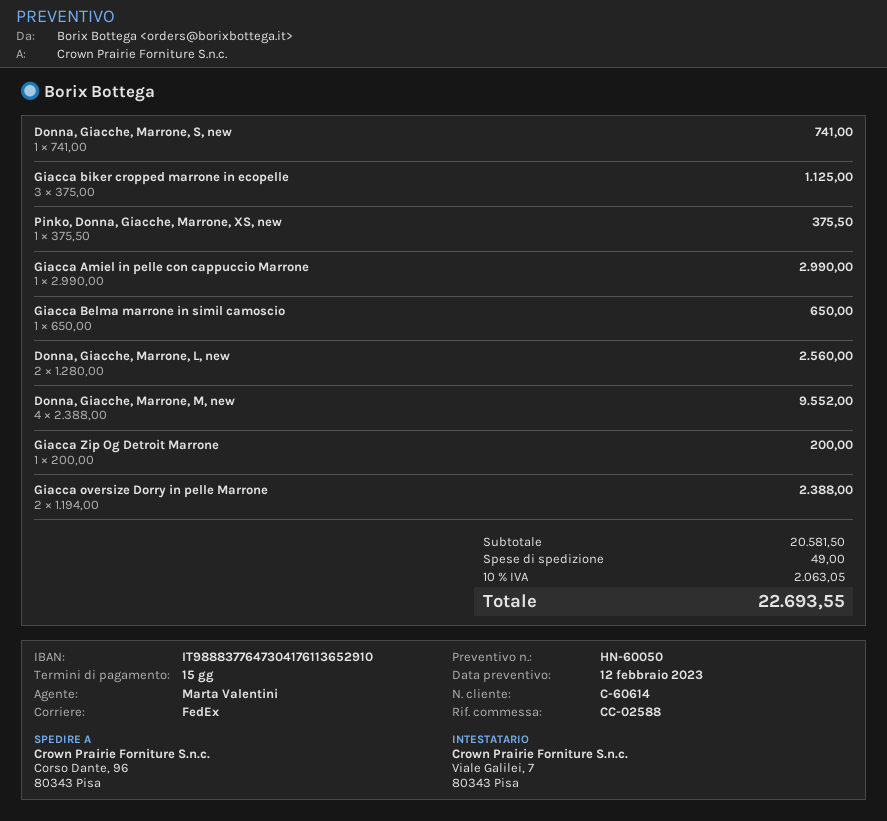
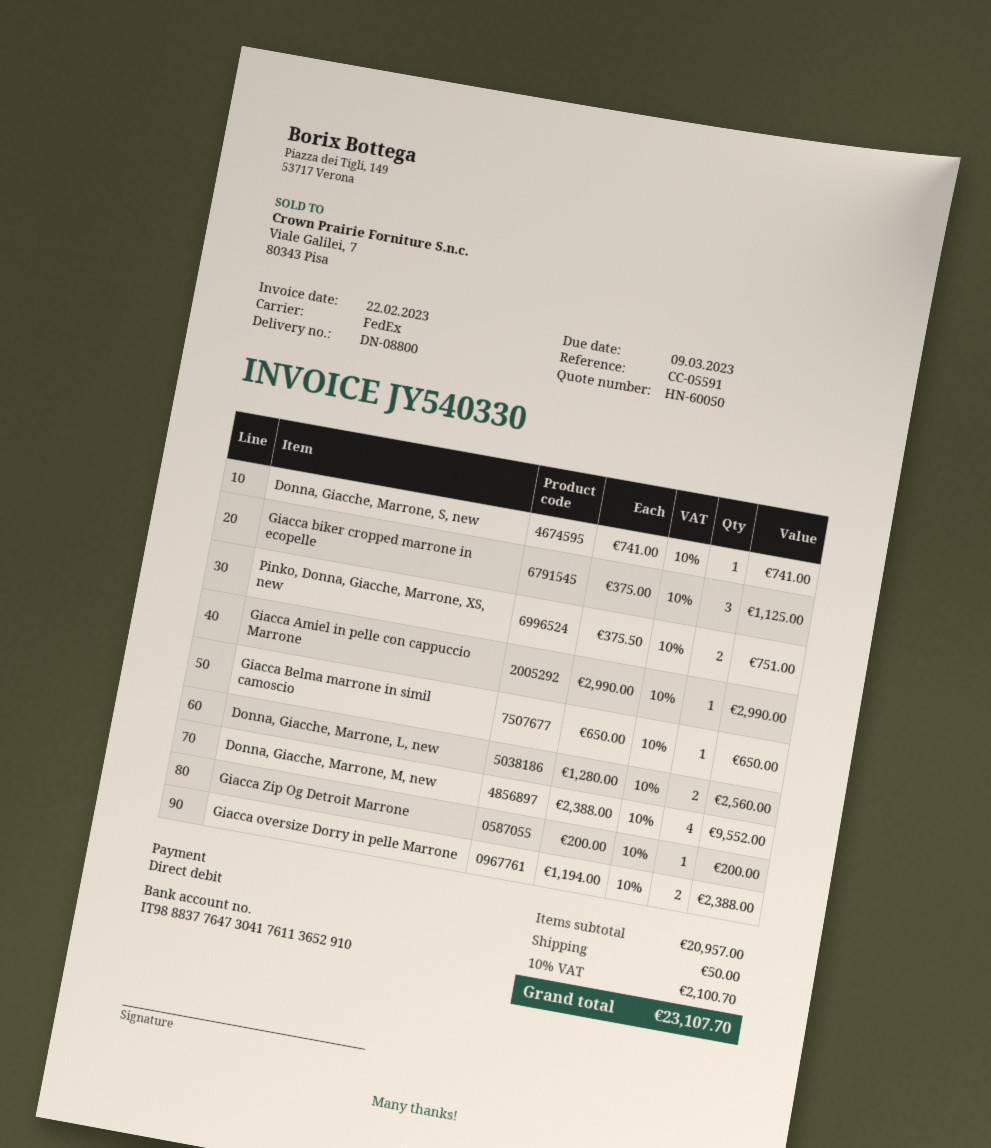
reference: CC-02588 -> CC-05591
Pinko, Donna, Giacche, Marrone, XS, new: 1 x 375.50 = 375.50 -> 2 x 375.50 = 751.00
subtotal: 20581.50 -> 20957.00
shipping: 49.00 -> 50.00
tax: 10% = 2063.05 -> 10% = 2100.70
total: 22693.55 -> 23107.70

